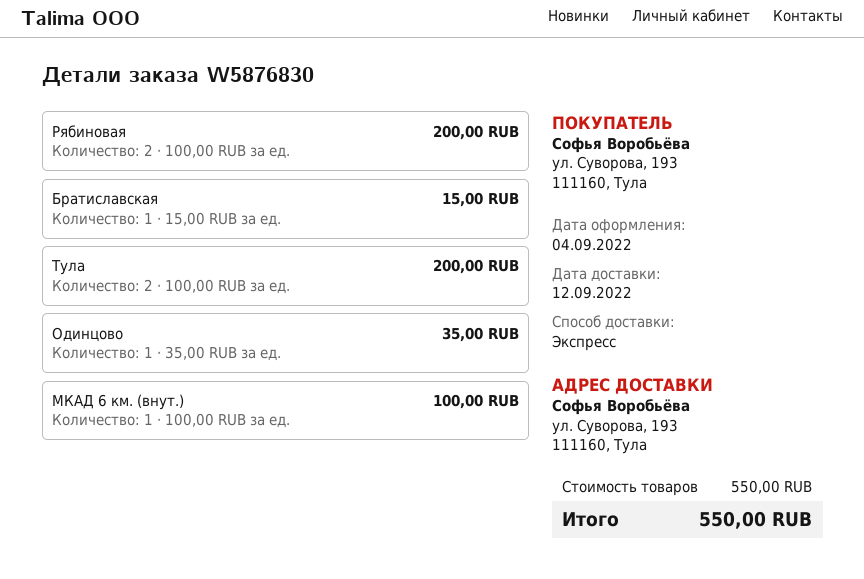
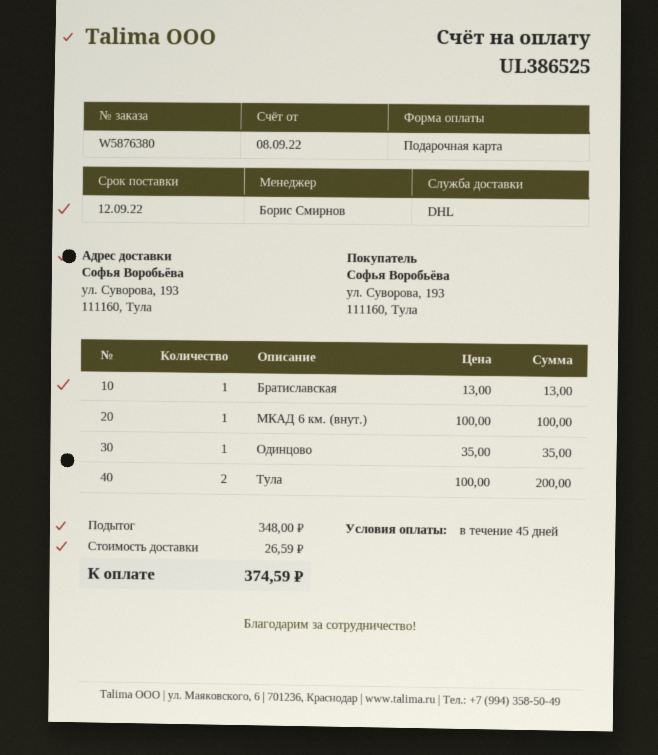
order number: W5876830 -> W5876380
shipping method: express -> DHL
Рябиновая: 2 x 100.00 = 200.00 -> none
Братиславская: 1 x 15.00 = 15.00 -> 1 x 13.00 = 13.00
subtotal: 550.00 -> 348.00
shipping: none -> 26.59
total: 550.00 -> 374.59

